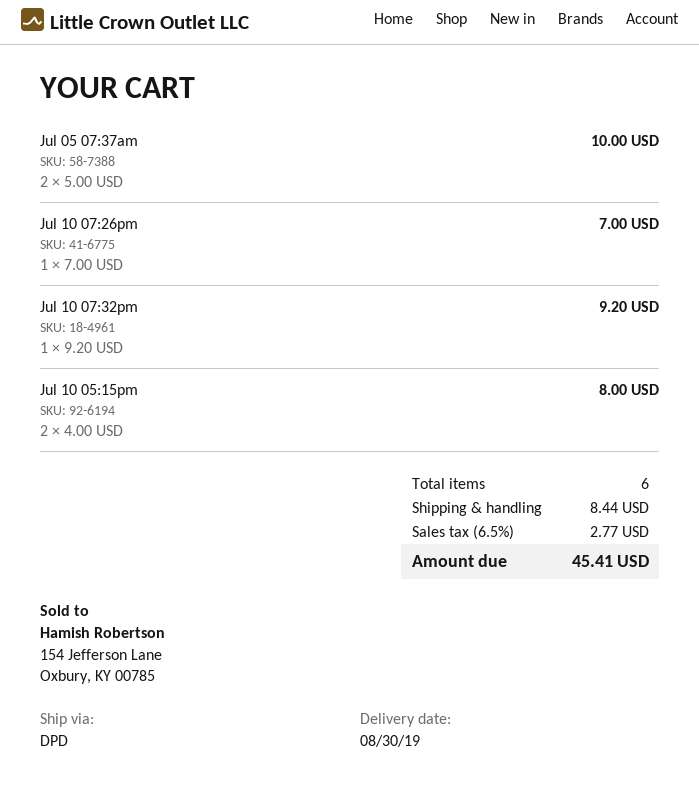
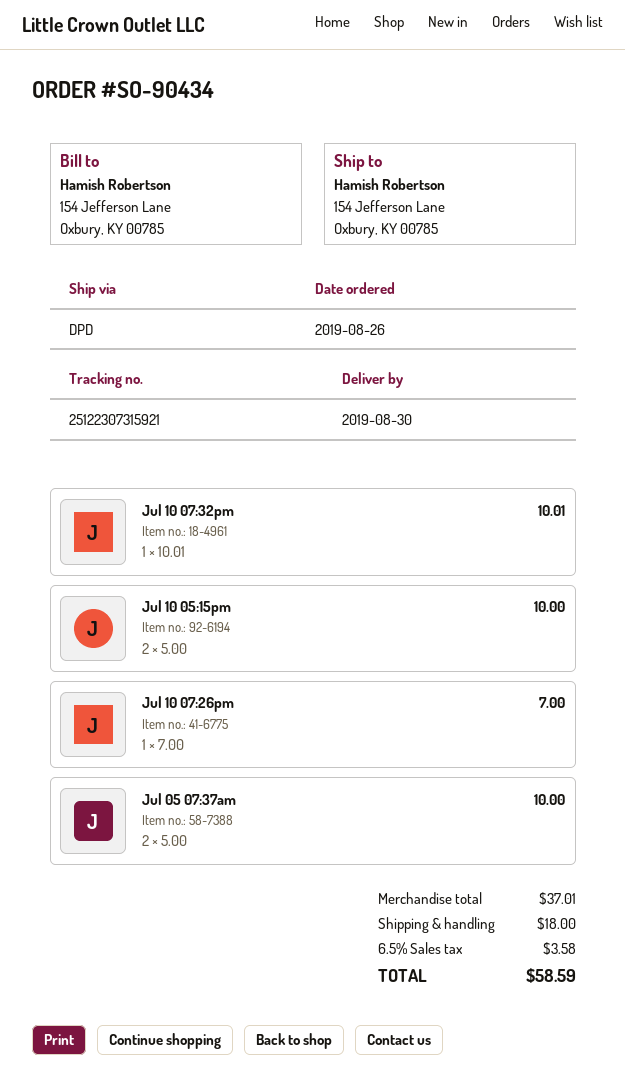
Jul 10 07:32pm: 1 x 9.20 = 9.20 -> 1 x 10.01 = 10.01
Jul 10 05:15pm: 2 x 4.00 = 8.00 -> 2 x 5.00 = 10.00
shipping: 8.44 -> 18.00
tax: 6.5% = 2.77 -> 6.5% = 3.58
total: 45.41 -> 58.59

